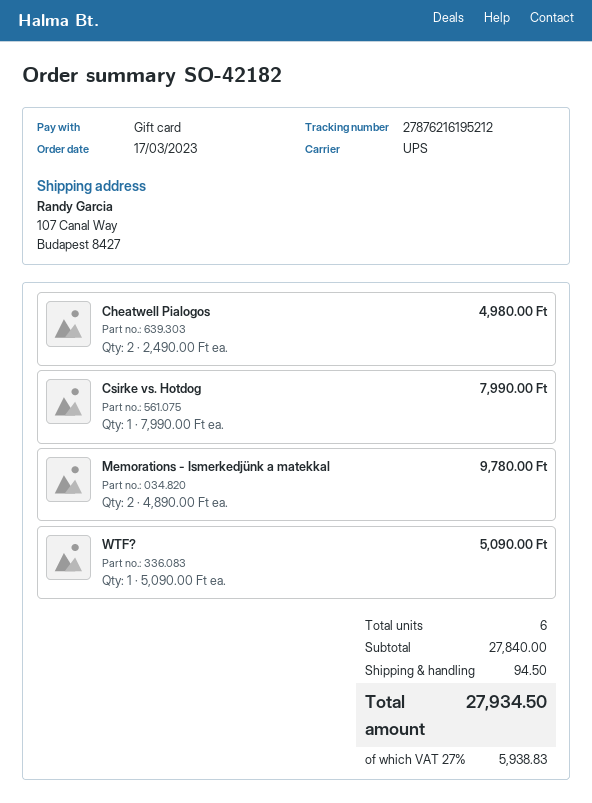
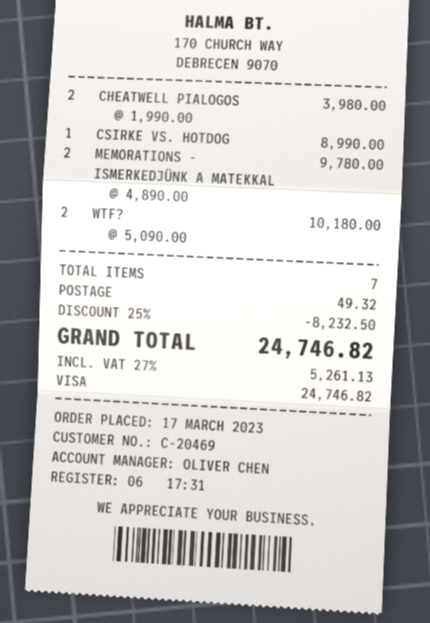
payment method: gift card -> Visa
Cheatwell Pialogos: 2 x 2490.00 = 4980.00 -> 2 x 1990.00 = 3980.00
Csirke vs. Hotdog: 1 x 7990.00 = 7990.00 -> 1 x 8990.00 = 8990.00
WTF?: 1 x 5090.00 = 5090.00 -> 2 x 5090.00 = 10180.00
total quantity: 6 -> 7
discount: none -> 25% = 8232.50
shipping: 94.50 -> 49.32
tax: 27% = 5938.83 -> 27% = 5261.13
total: 27934.50 -> 24746.82

